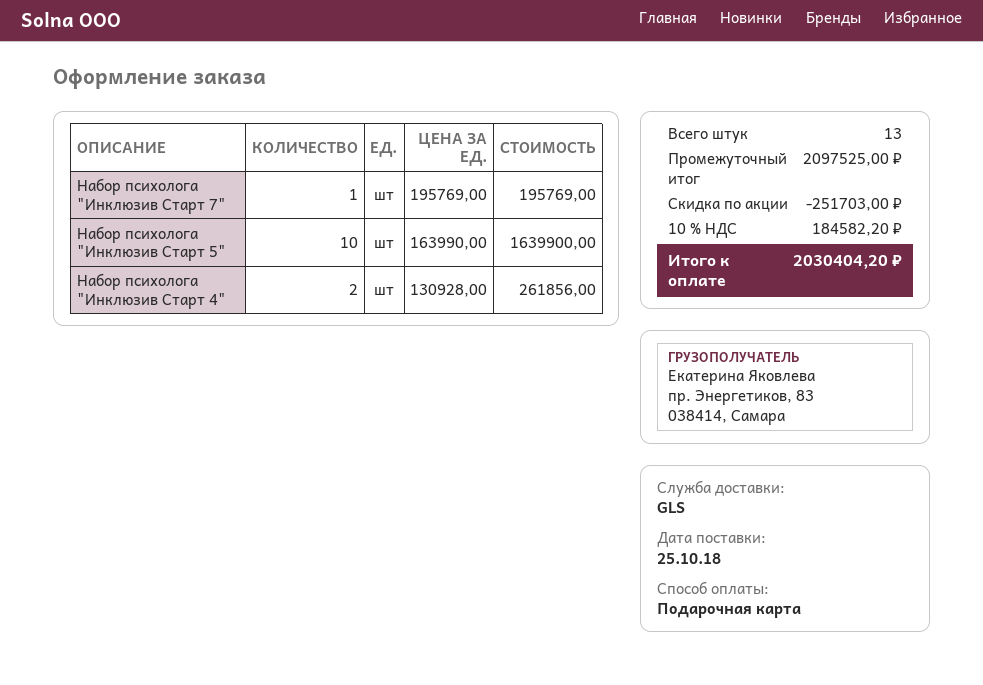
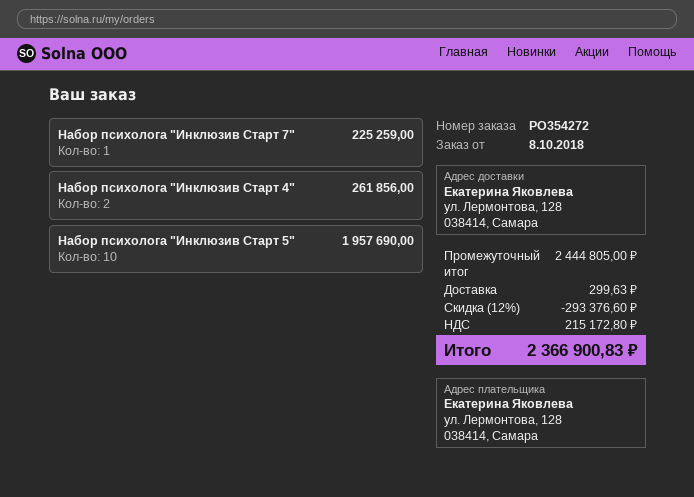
ship to: пр. Энергетиков, 83, 038414, Самара -> ул. Лермонтова, 128, 038414, Самара
Набор психолога "Инклюзив Старт 7": 1 for 195769.00 -> 1 for 225259.00
Набор психолога "Инклюзив Старт 5": 10 for 1639900.00 -> 10 for 1957690.00
subtotal: 2097525.00 -> 2444805.00
discount: 251703.00 -> 293376.60
shipping: none -> 299.63
tax: 184582.20 -> 215172.80
total: 2030404.20 -> 2366900.83

